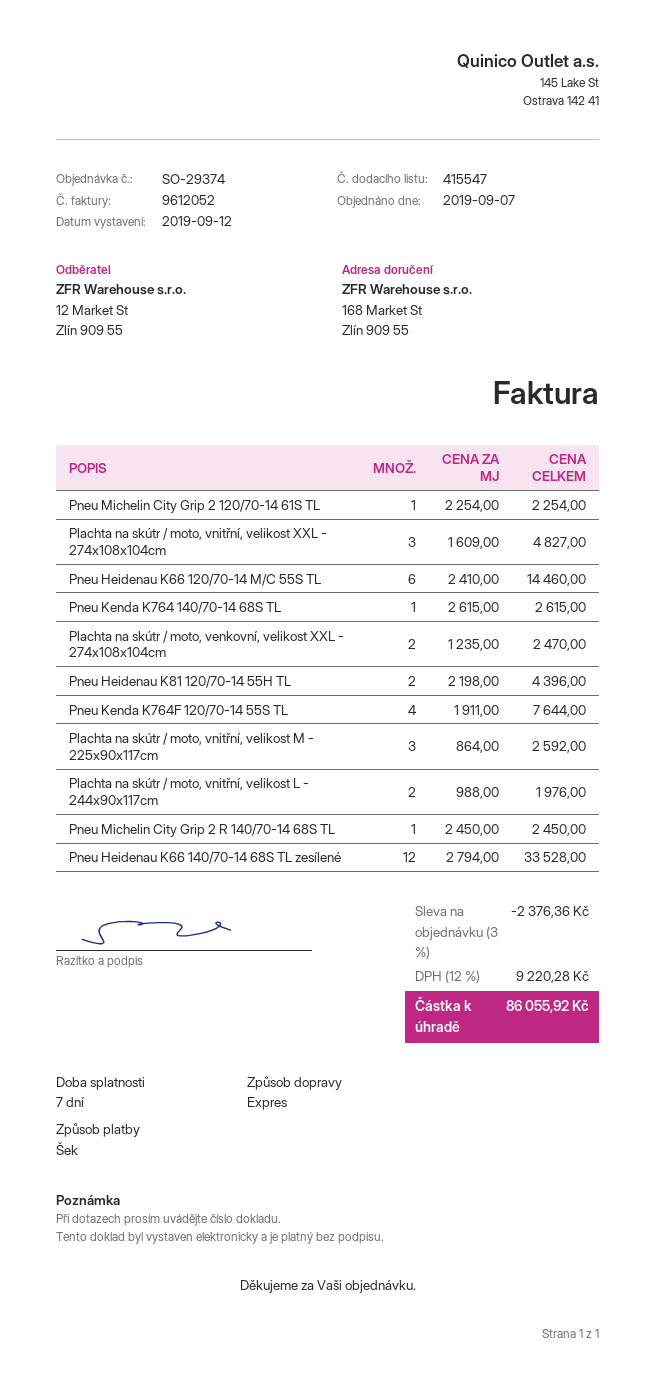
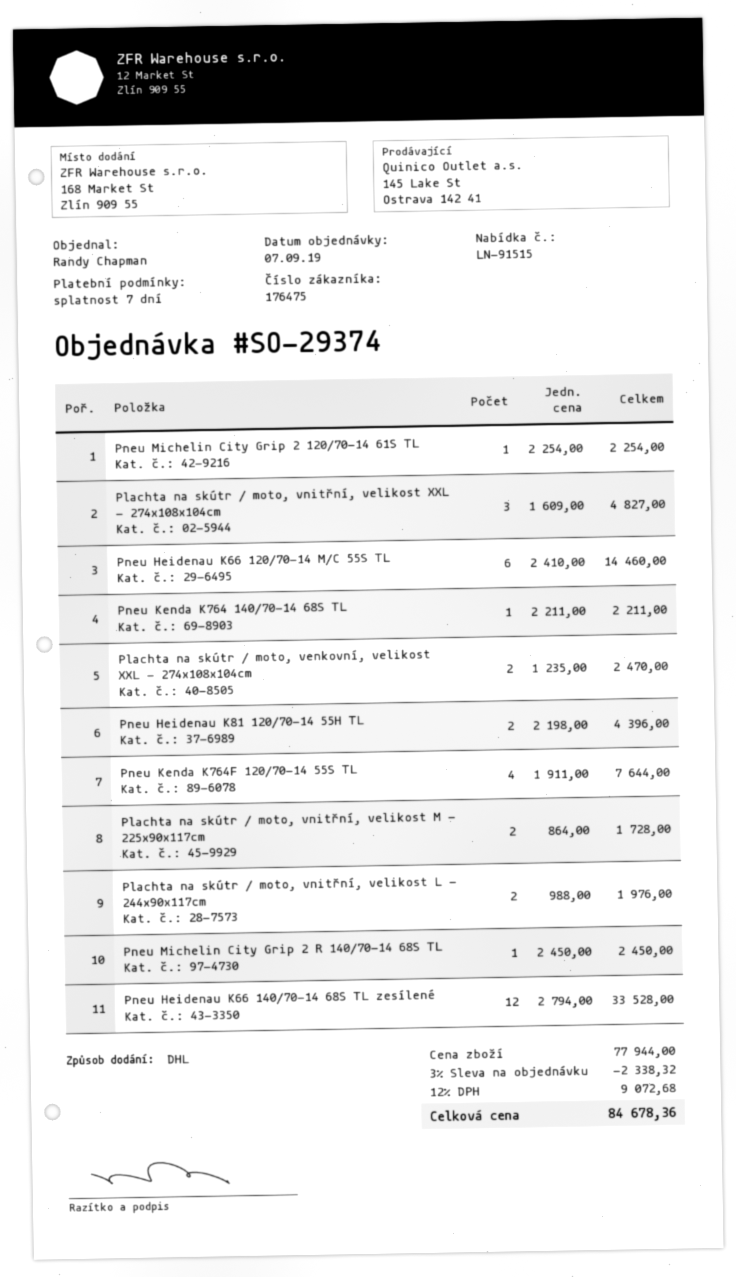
shipping method: express -> DHL
Pneu Kenda K764 140/70-14 68S TL: 1 x 2615.00 = 2615.00 -> 1 x 2211.00 = 2211.00
Plachta na skútr / moto, vnitřní, velikost M - 225x90x117cm: 3 x 864.00 = 2592.00 -> 2 x 864.00 = 1728.00
discount: 3% = 2376.36 -> 3% = 2338.32
tax: 12% = 9220.28 -> 12% = 9072.68
total: 86055.92 -> 84678.36

